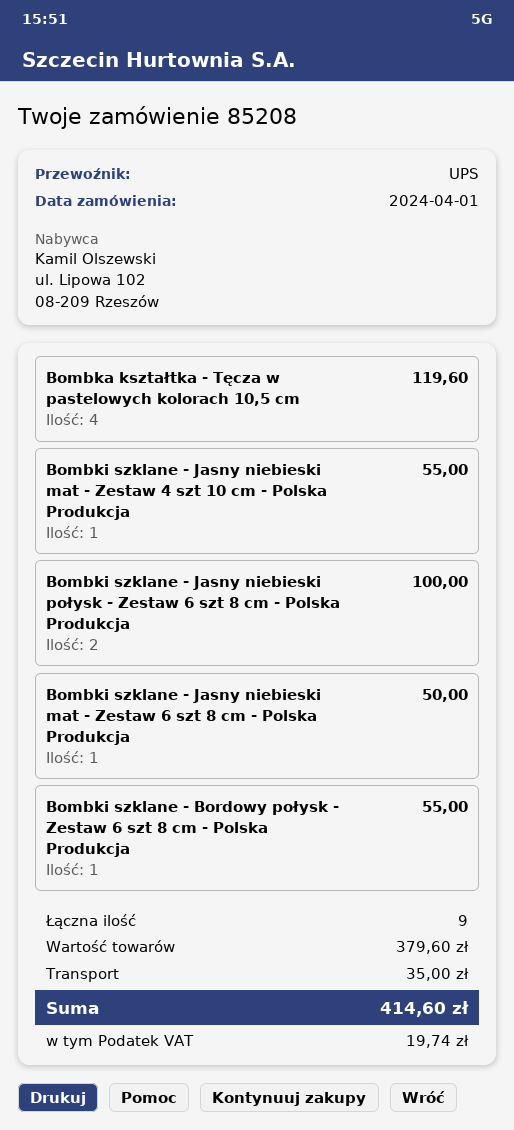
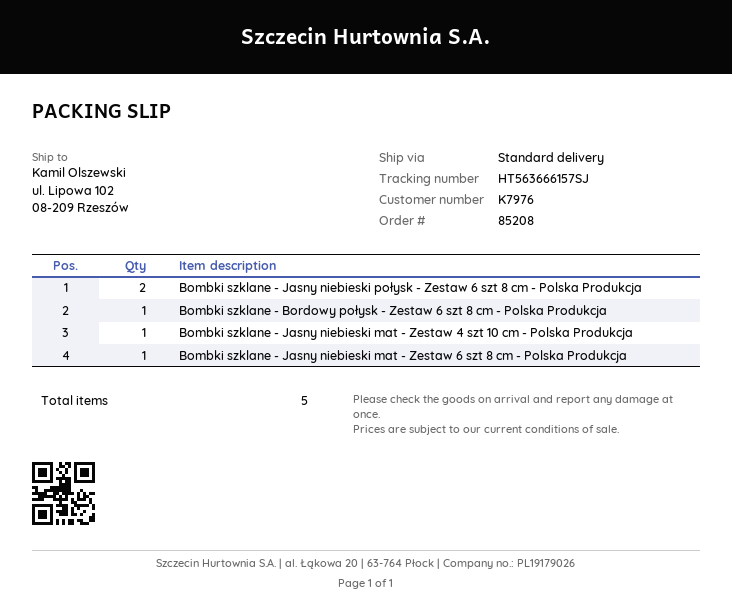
shipping method: UPS -> standard
Bombka kształtka - Tęcza w pastelowych kolorach 10,5 cm: 4 -> none
total quantity: 9 -> 5

